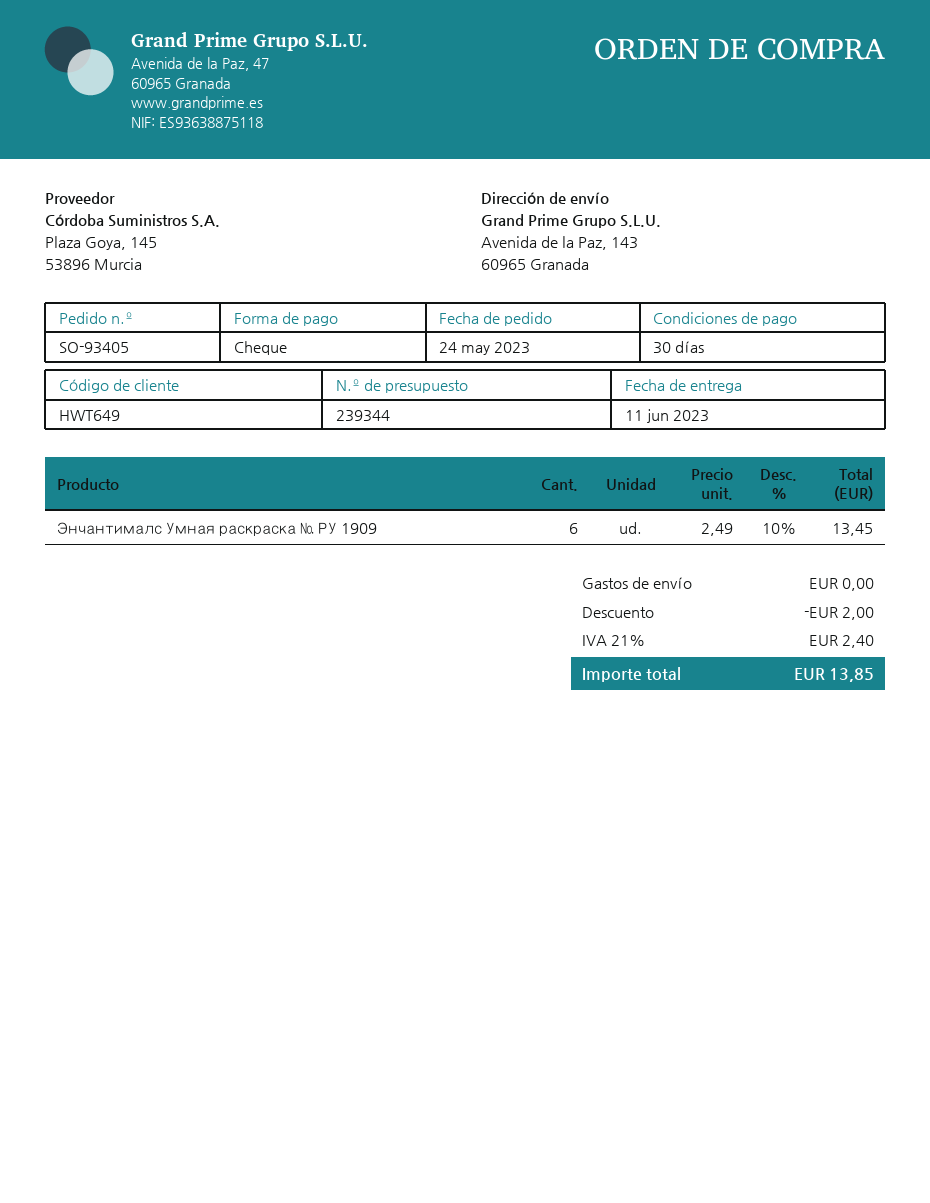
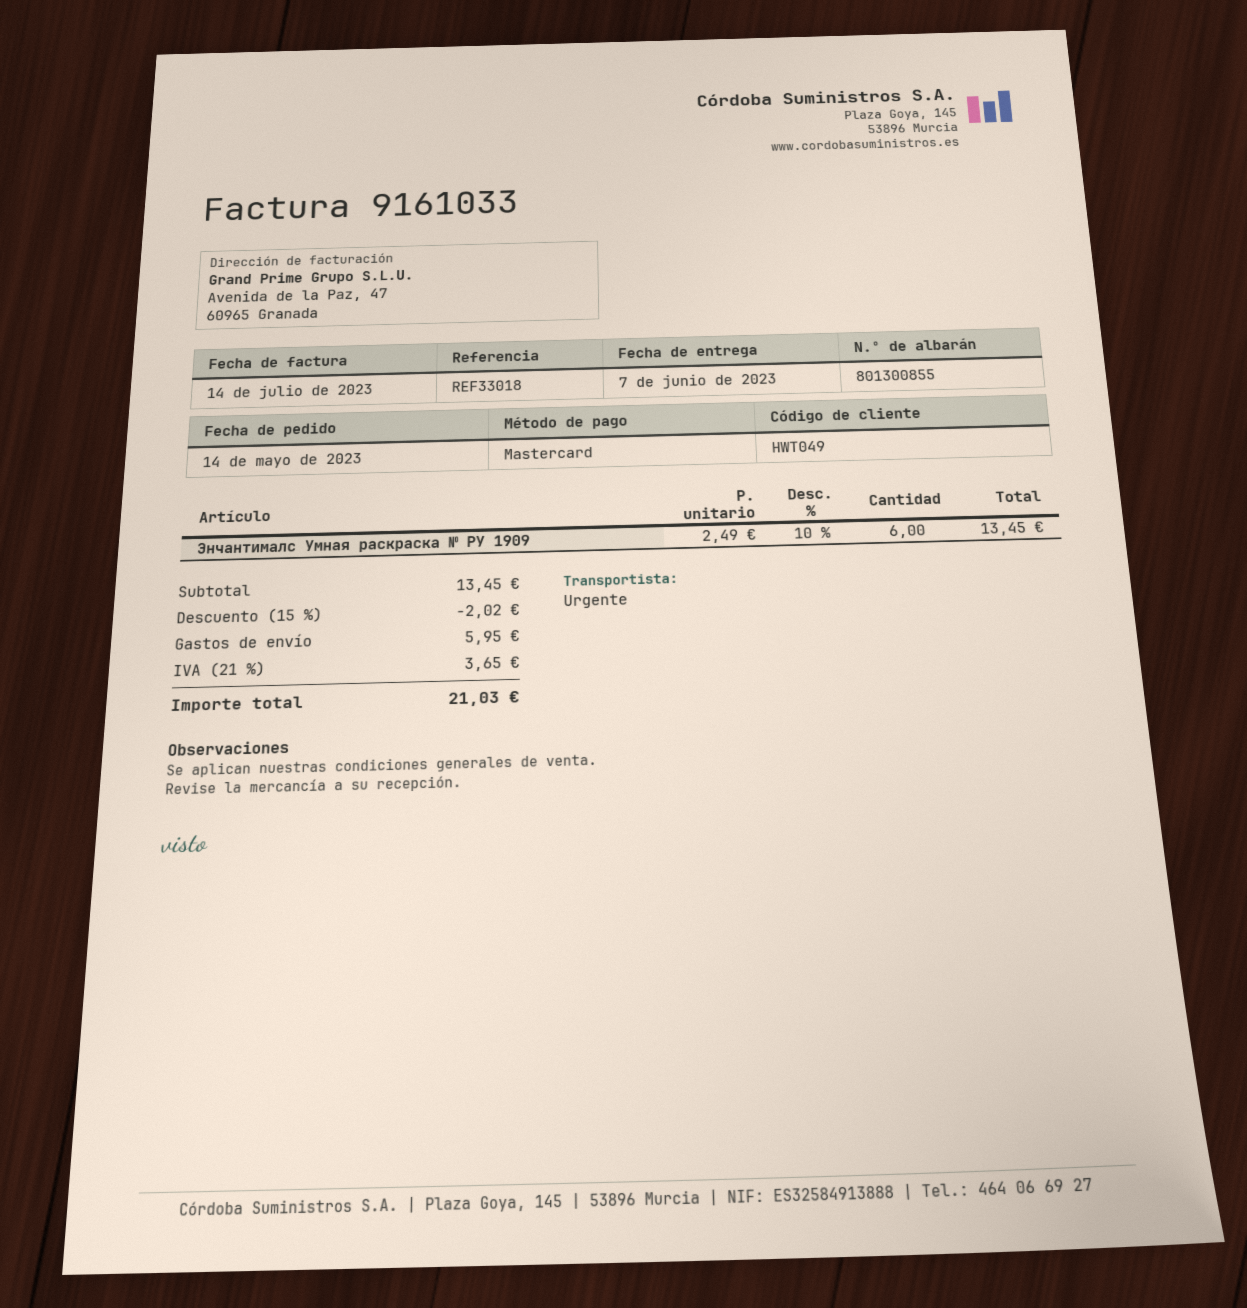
order date: 2023-05-24 -> 2023-05-14
delivery date: 2023-06-11 -> 2023-06-07
customer number: HWT649 -> HWT049
payment method: cheque -> Mastercard
discount: 2.00 -> 2.02
shipping: 0.00 -> 5.95
tax: 21% = 2.40 -> 21% = 3.65
total: 13.85 -> 21.03

